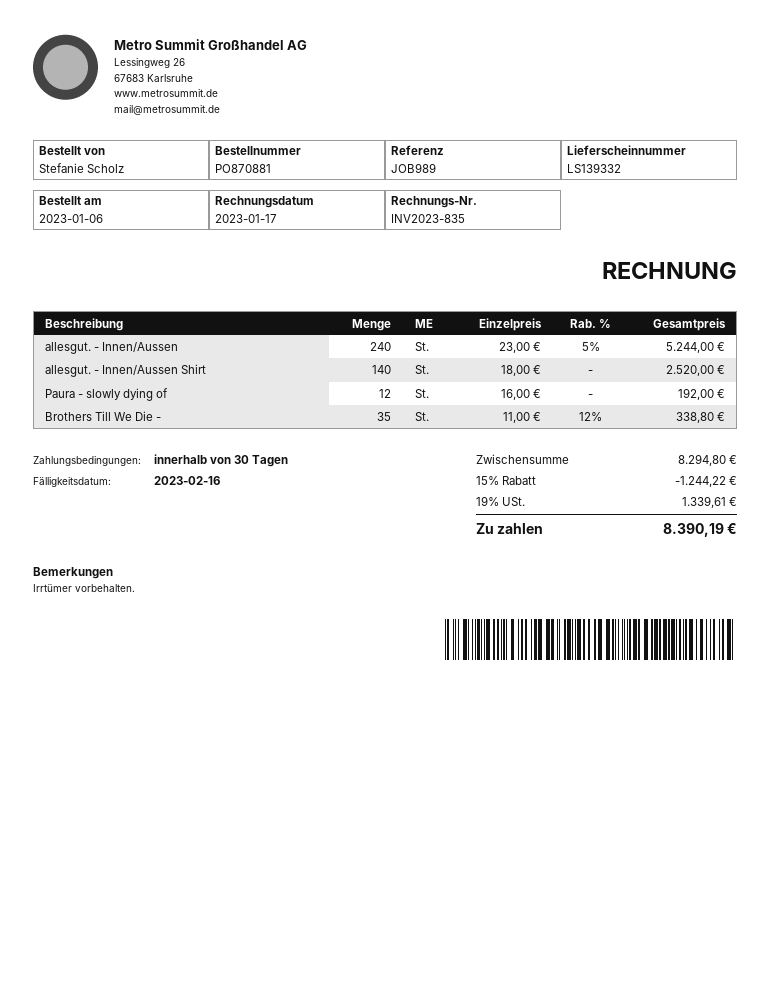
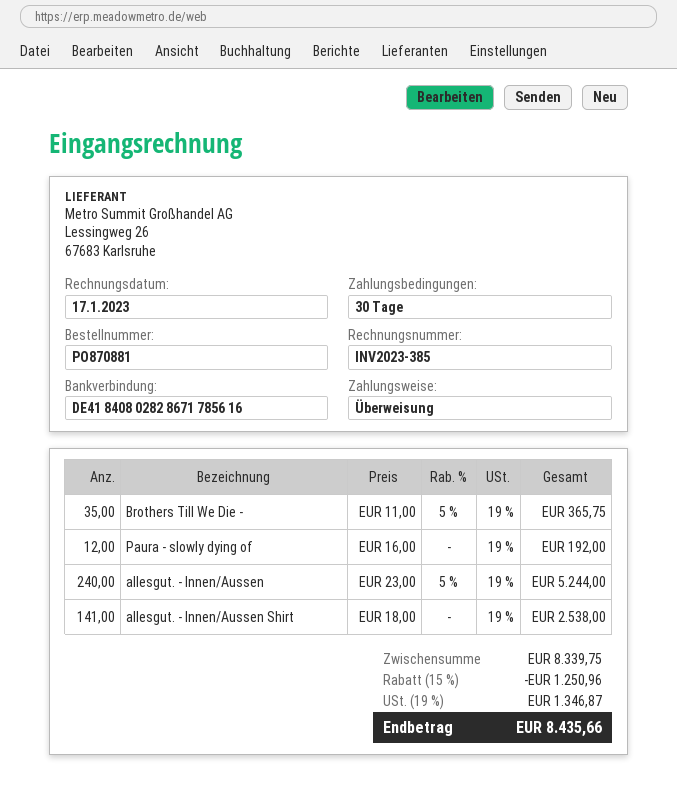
invoice number: INV2023-835 -> INV2023-385
allesgut. - Innen/Aussen Shirt: 140 x 18.00 = 2520.00 -> 141 x 18.00 = 2538.00
Brothers Till We Die -: 35 x 11.00 - 12% = 338.80 -> 35 x 11.00 - 5% = 365.75
subtotal: 8294.80 -> 8339.75
discount: 15% = 1244.22 -> 15% = 1250.96
tax: 19% = 1339.61 -> 19% = 1346.87
total: 8390.19 -> 8435.66

